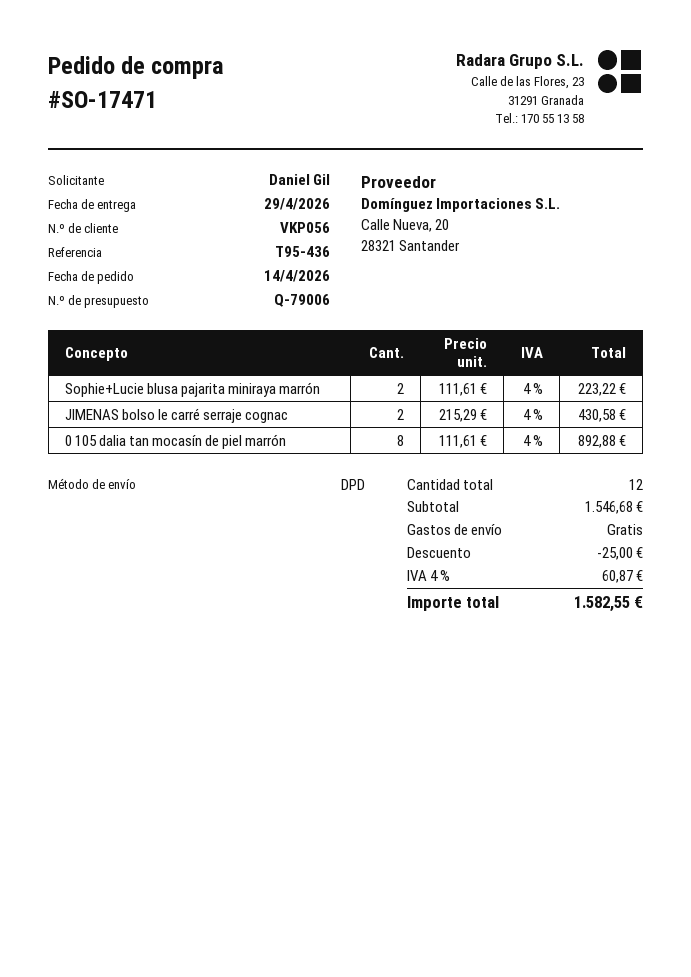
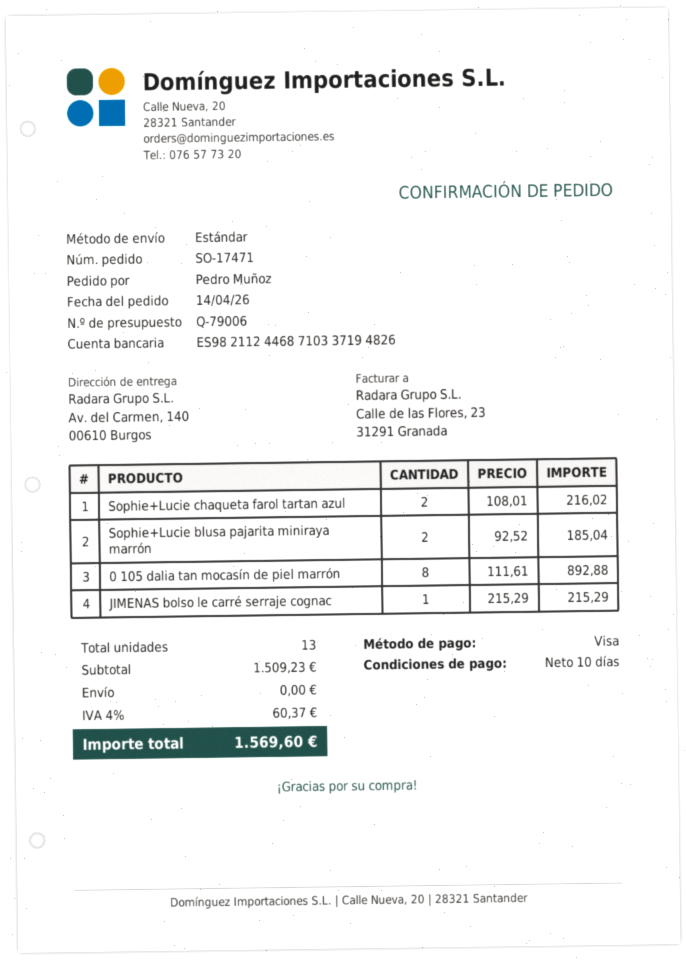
ordered by: Daniel Gil -> Pedro Muñoz
shipping method: DPD -> standard
Sophie+Lucie blusa pajarita miniraya marrón: 2 x 111.61 = 223.22 -> 2 x 92.52 = 185.04
JIMENAS bolso le carré serraje cognac: 2 x 215.29 = 430.58 -> 1 x 215.29 = 215.29
Sophie+Lucie chaqueta farol tartan azul: none -> 2 x 108.01 = 216.02
total quantity: 12 -> 13
subtotal: 1546.68 -> 1509.23
discount: 25.00 -> none
tax: 4% = 60.87 -> 4% = 60.37
total: 1582.55 -> 1569.60

